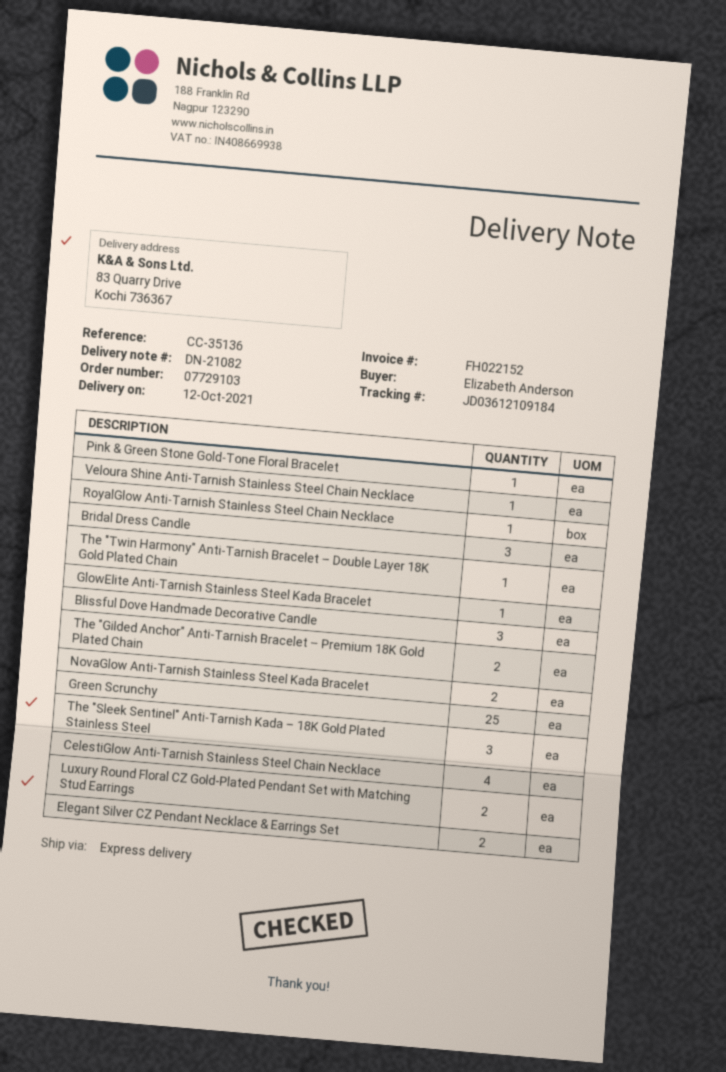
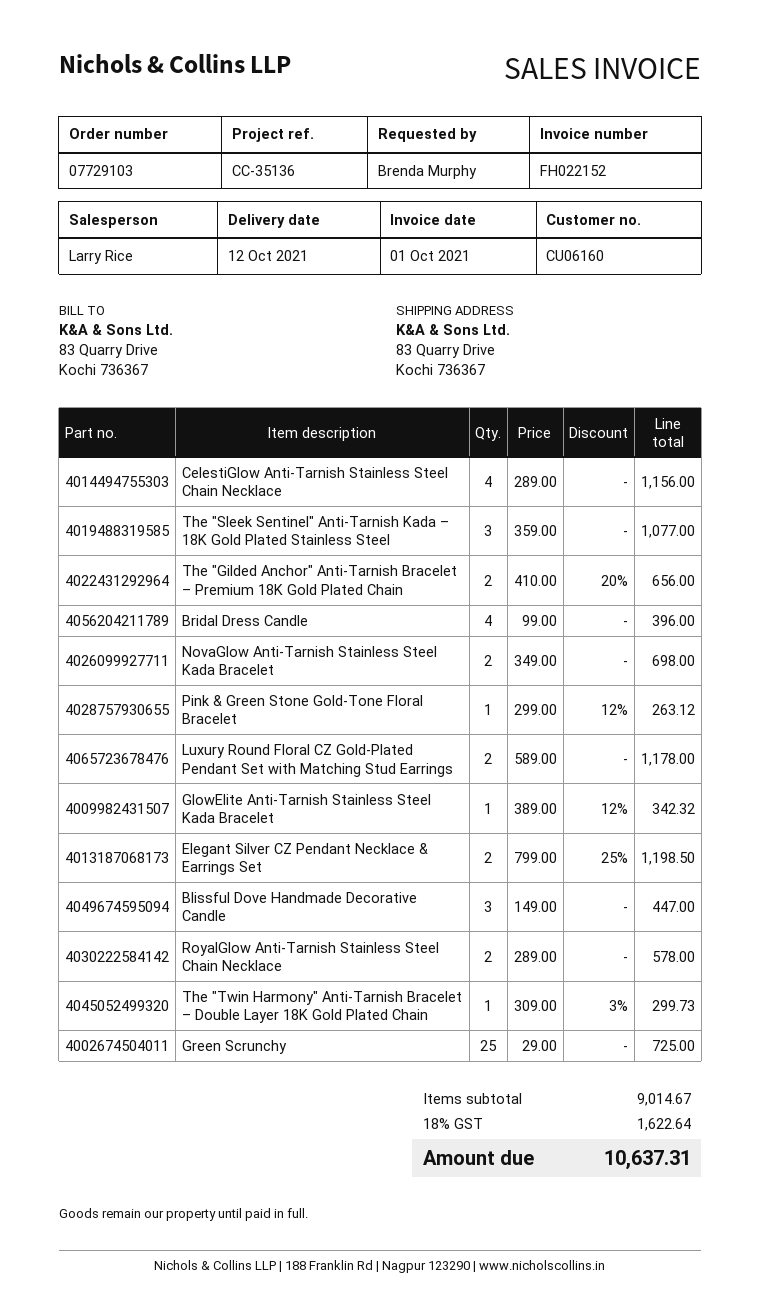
ordered by: Elizabeth Anderson -> Brenda Murphy
Veloura Shine Anti-Tarnish Stainless Steel Chain Necklace: 1 -> none
RoyalGlow Anti-Tarnish Stainless Steel Chain Necklace: 1 -> 2
Bridal Dress Candle: 3 -> 4

